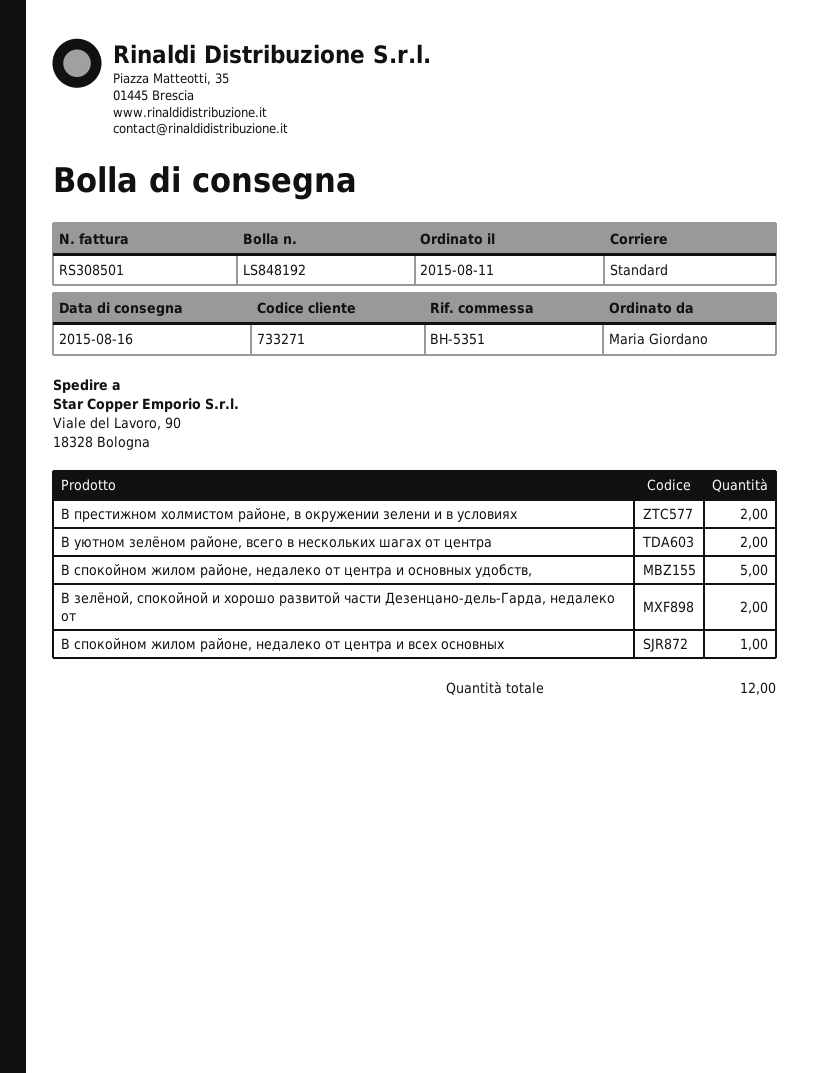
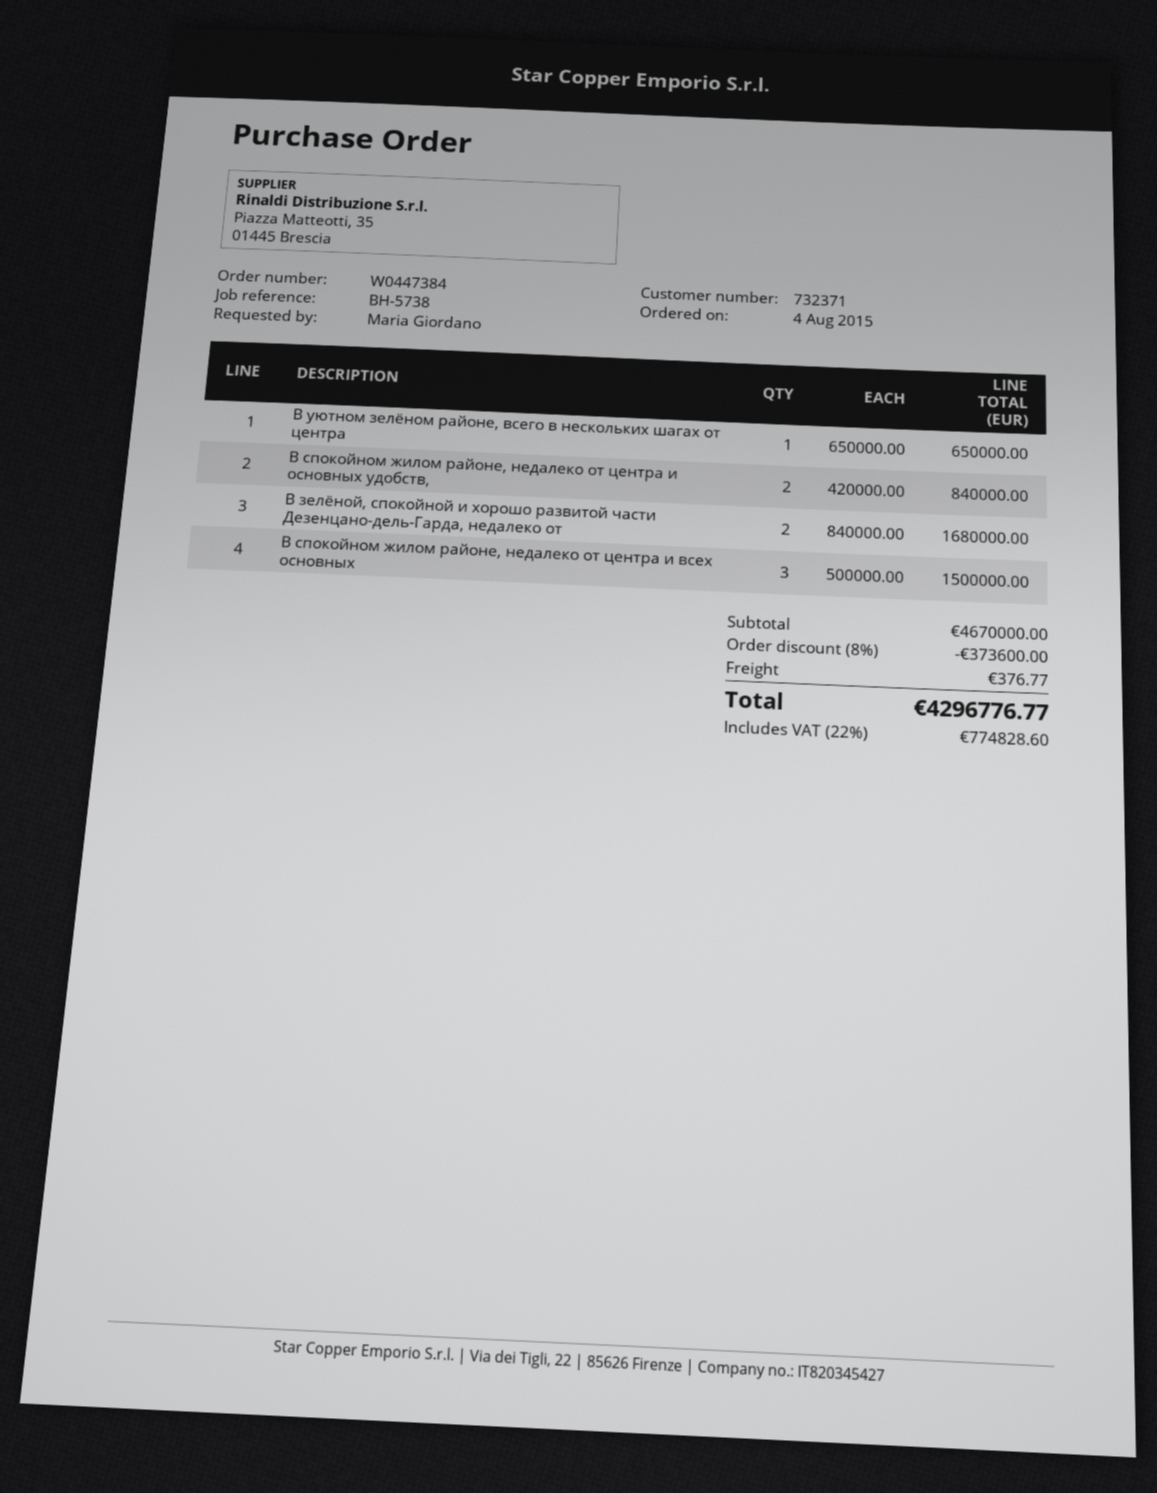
order date: 2015-08-11 -> 2015-08-04
customer number: 733271 -> 732371
reference: BH-5351 -> BH-5738
В престижном холмистом районе, в окружении зелени и в условиях: 2 -> none
В уютном зелёном районе, всего в нескольких шагах от центра: 2 -> 1
В спокойном жилом районе, недалеко от центра и основных удобств,: 5 -> 2
В спокойном жилом районе, недалеко от центра и всех основных: 1 -> 3

